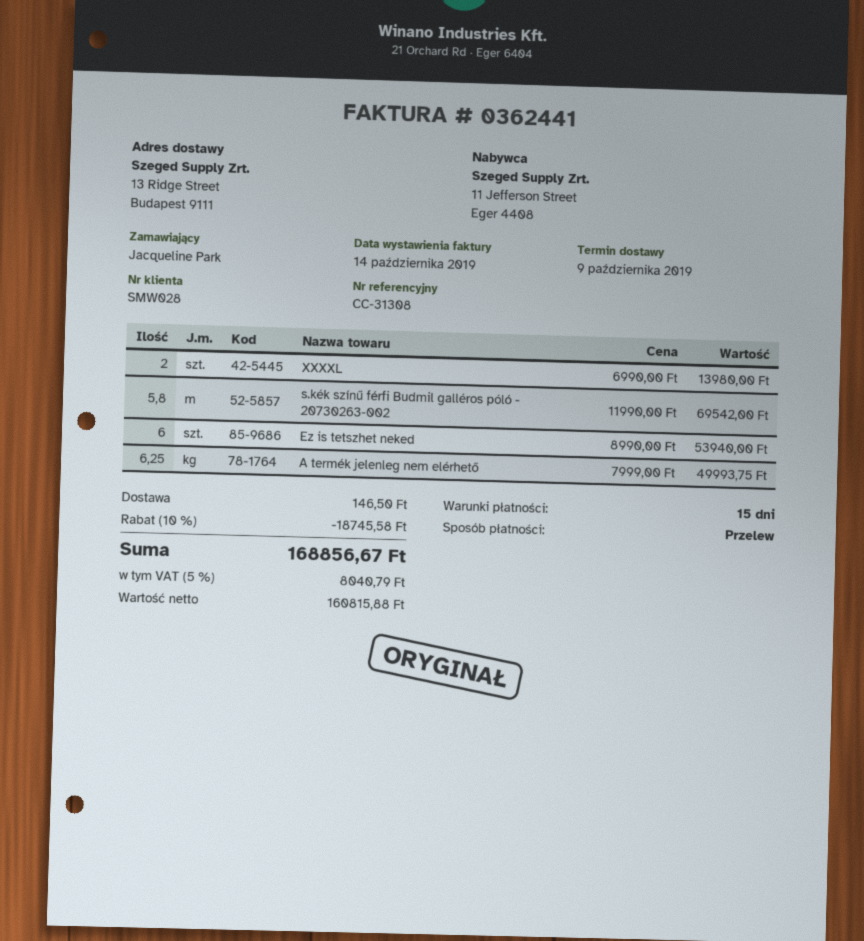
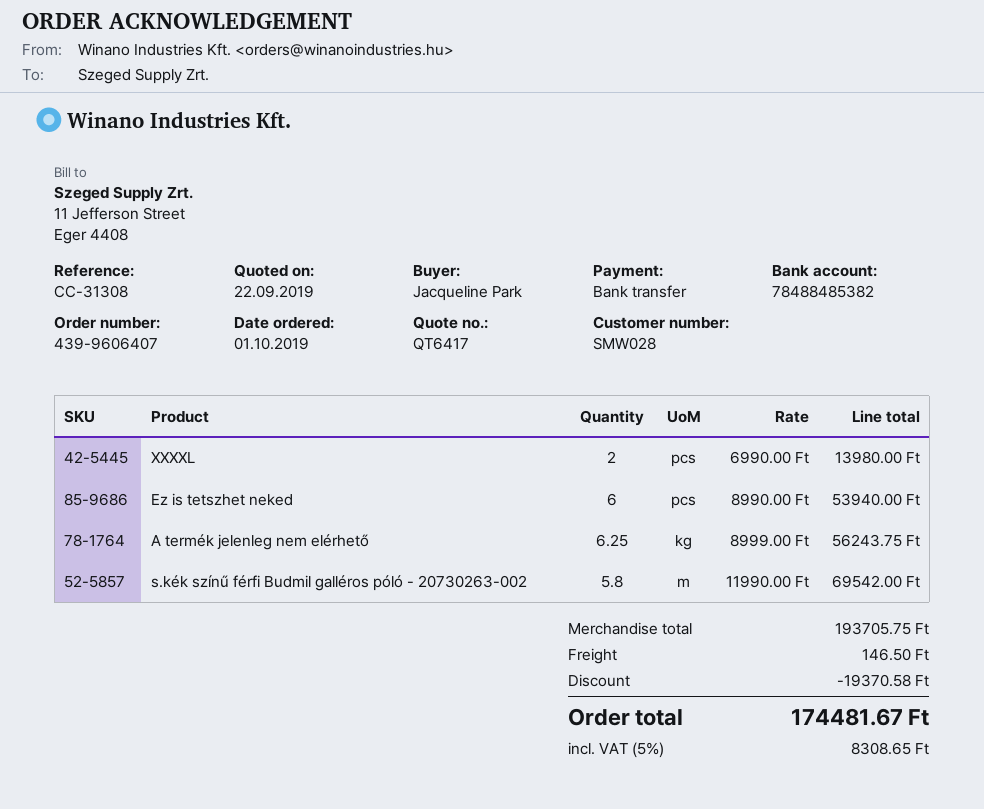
A termék jelenleg nem elérhető: 6.25 x 7999.00 = 49993.75 -> 6.25 x 8999.00 = 56243.75
discount: 18745.58 -> 19370.58
tax: 5% = 8040.79 -> 5% = 8308.65
total: 168856.67 -> 174481.67

